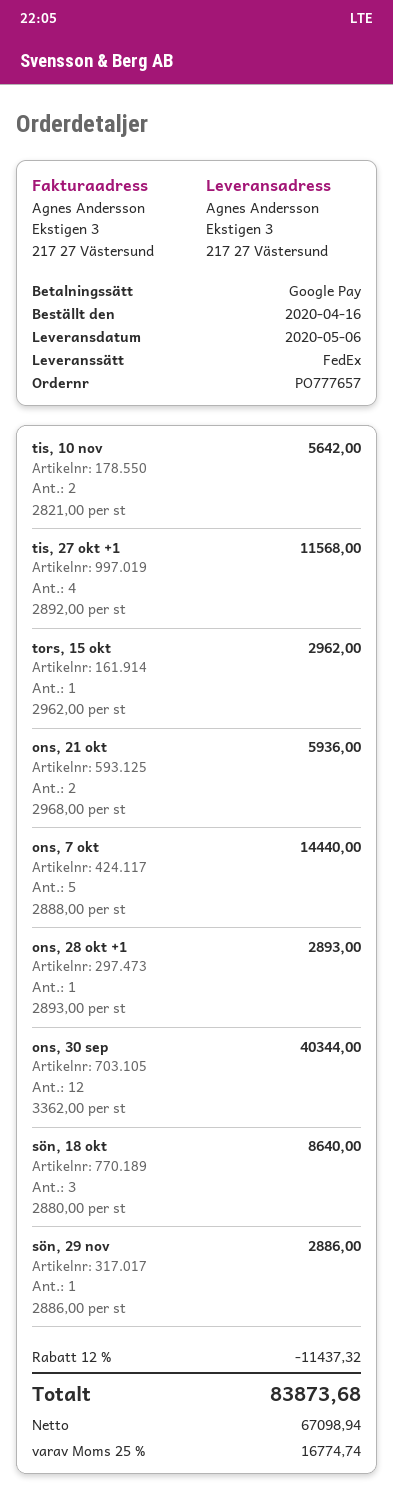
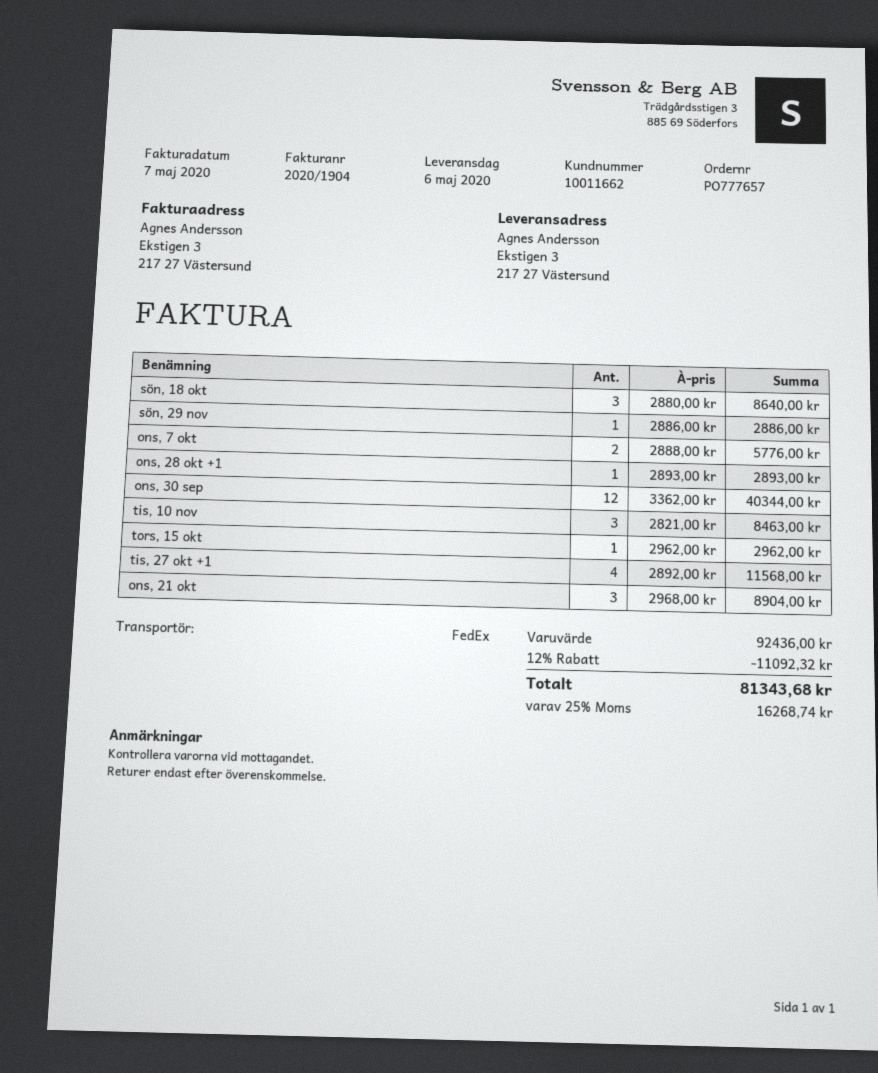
tis, 10 nov: 2 x 2821.00 = 5642.00 -> 3 x 2821.00 = 8463.00
ons, 21 okt: 2 x 2968.00 = 5936.00 -> 3 x 2968.00 = 8904.00
ons, 7 okt: 5 x 2888.00 = 14440.00 -> 2 x 2888.00 = 5776.00
discount: 12% = 11437.32 -> 12% = 11092.32
tax: 25% = 16774.74 -> 25% = 16268.74
total: 83873.68 -> 81343.68

